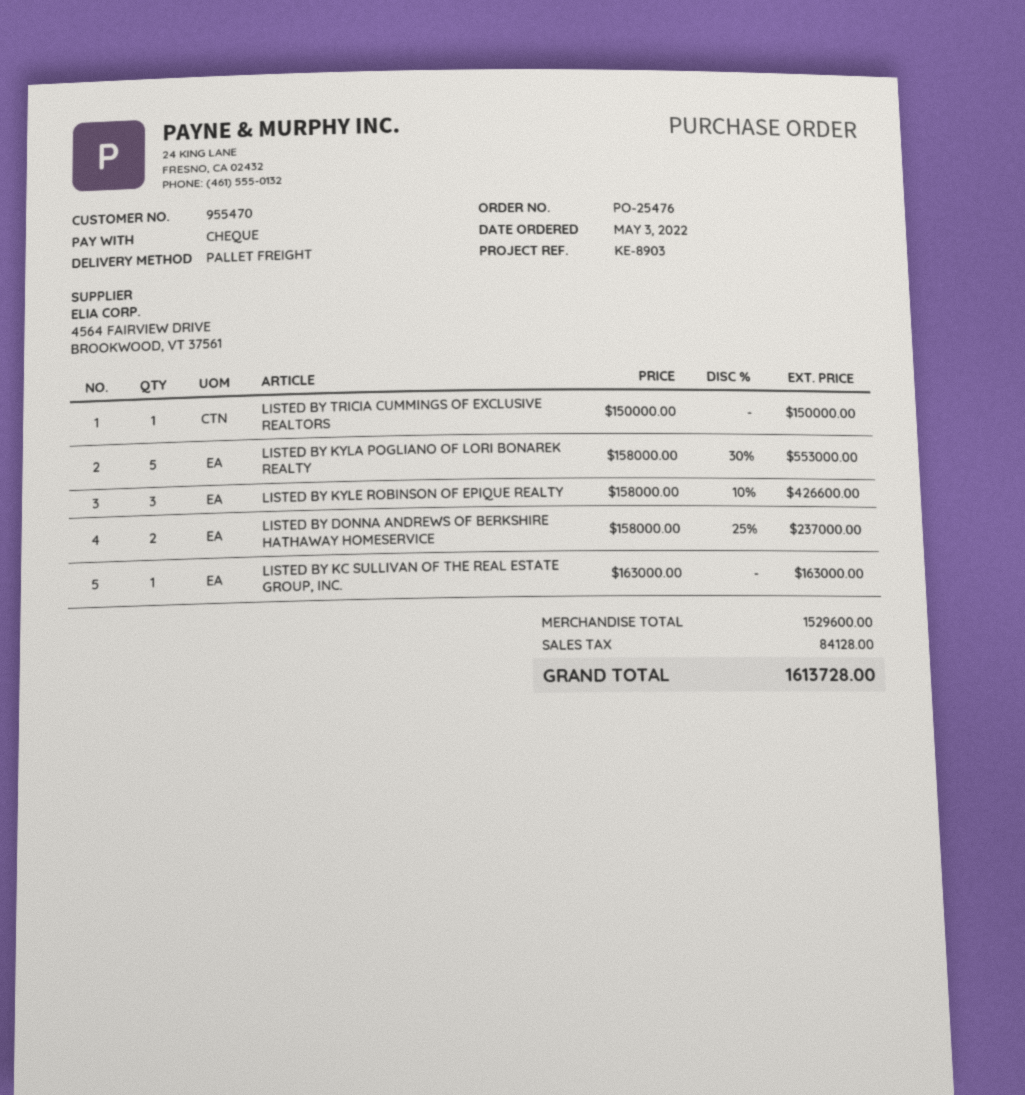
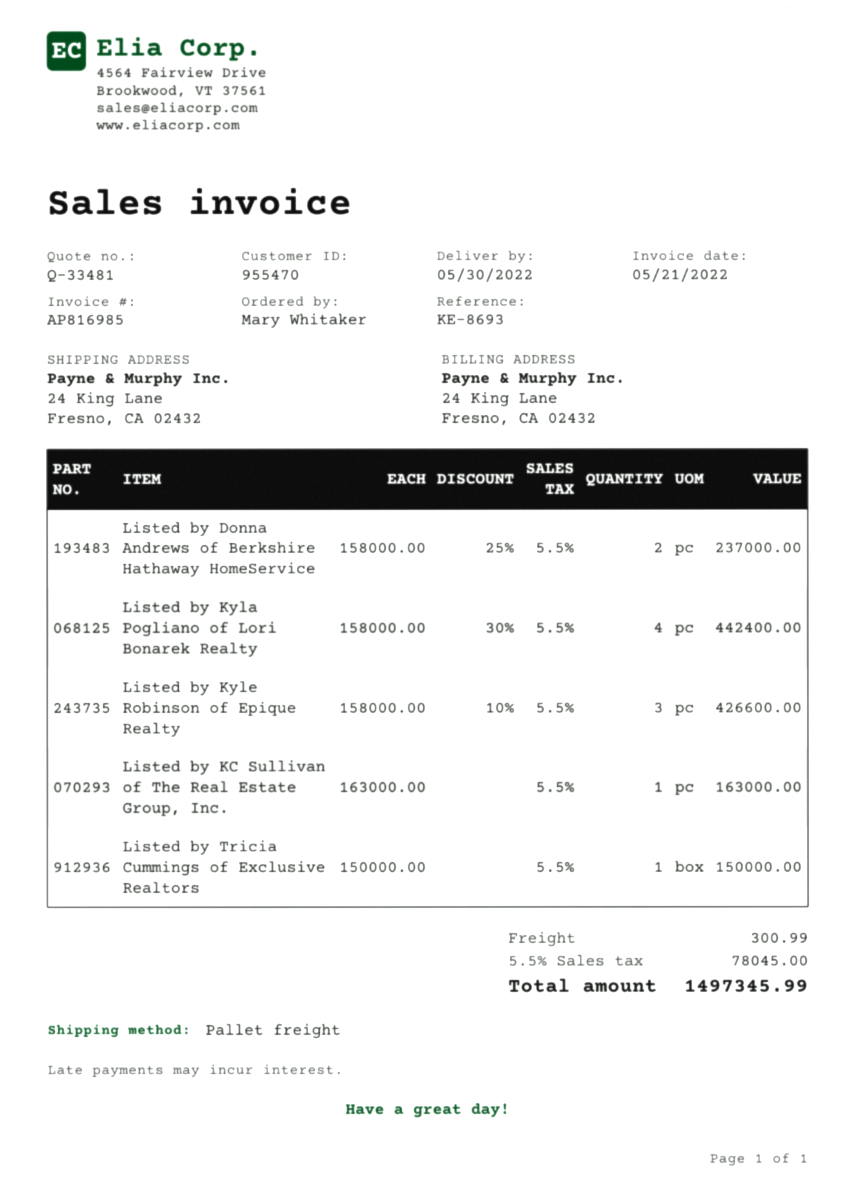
reference: KE-8903 -> KE-8693
LISTED BY KYLA POGLIANO OF LORI BONAREK REALTY: 5 x 158000.00 - 30% = 553000.00 -> 4 x 158000.00 - 30% = 442400.00
shipping: none -> 300.99
tax: 84128.00 -> 78045.00
total: 1613728.00 -> 1497345.99

